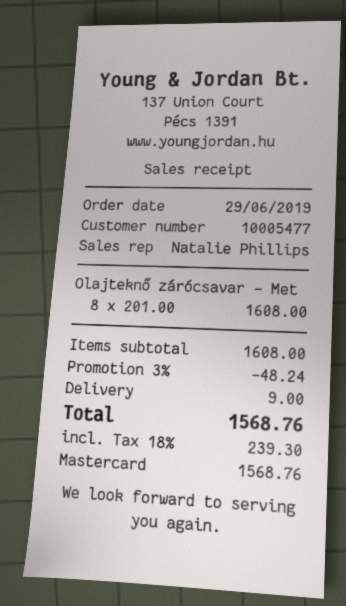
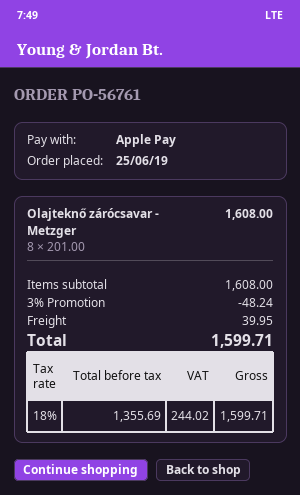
order date: 2019-06-29 -> 2019-06-25
payment method: Mastercard -> Apple Pay
shipping: 9.00 -> 39.95
tax: 18% = 239.30 -> 18% = 244.02
total: 1568.76 -> 1599.71

